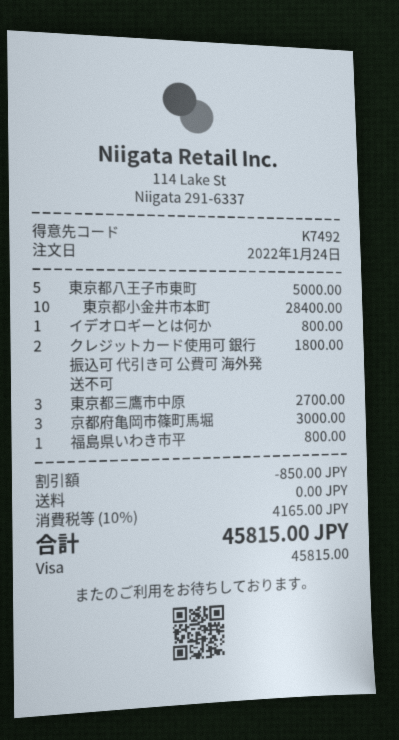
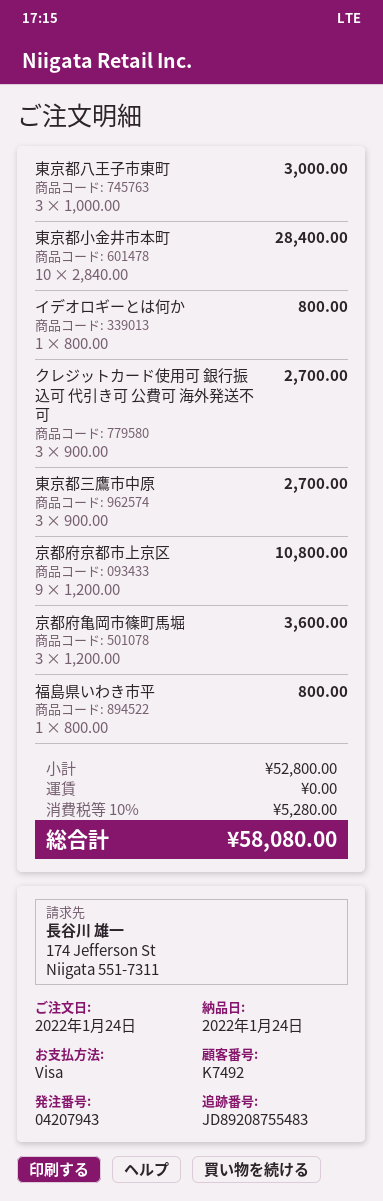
東京都八王子市東町: 5 for 5000.00 -> 3 for 3000.00
クレジットカード使用可 銀行振込可 代引き可 公費可 海外発送不可: 2 for 1800.00 -> 3 for 2700.00
京都府亀岡市篠町馬堀: 3 for 3000.00 -> 3 for 3600.00
京都府京都市上京区: none -> 9 for 10800.00
discount: 850.00 -> none
tax: 10% = 4165.00 -> 10% = 5280.00
total: 45815.00 -> 58080.00

